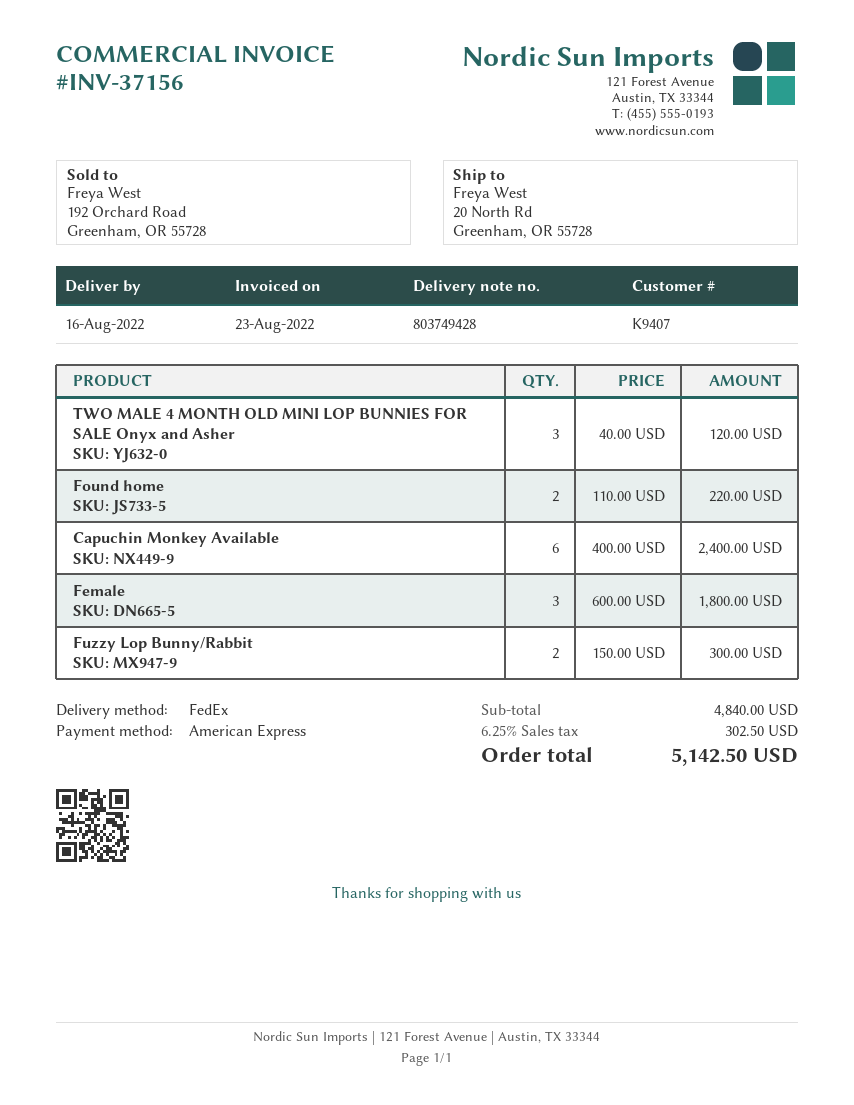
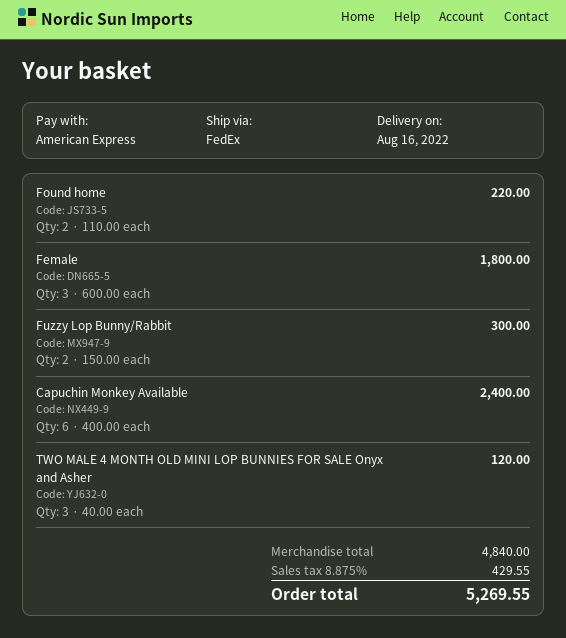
tax: 6.25% = 302.50 -> 8.875% = 429.55
total: 5142.50 -> 5269.55

